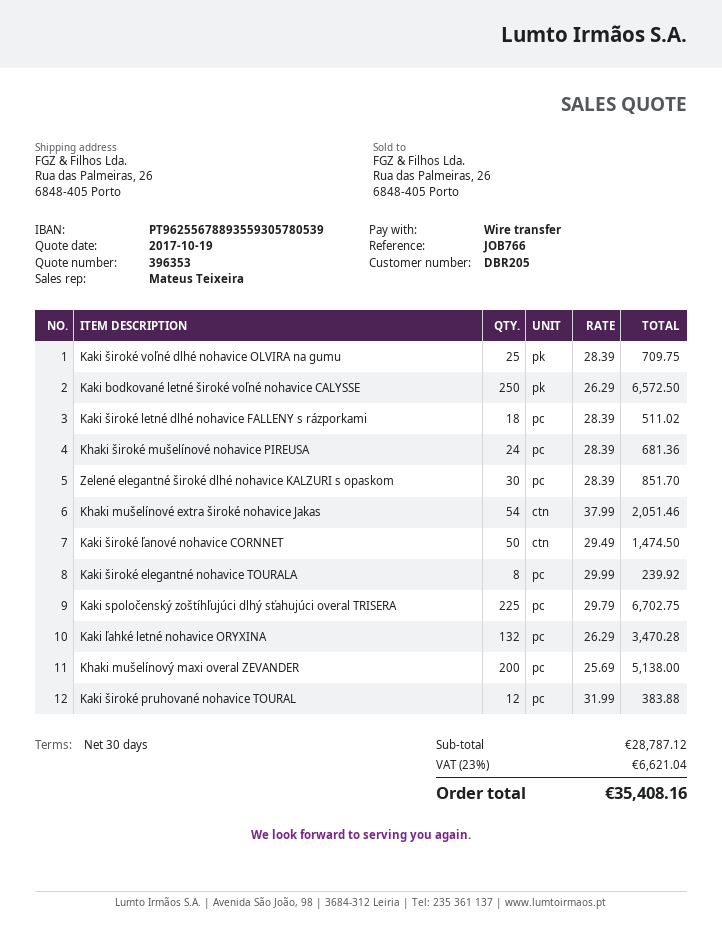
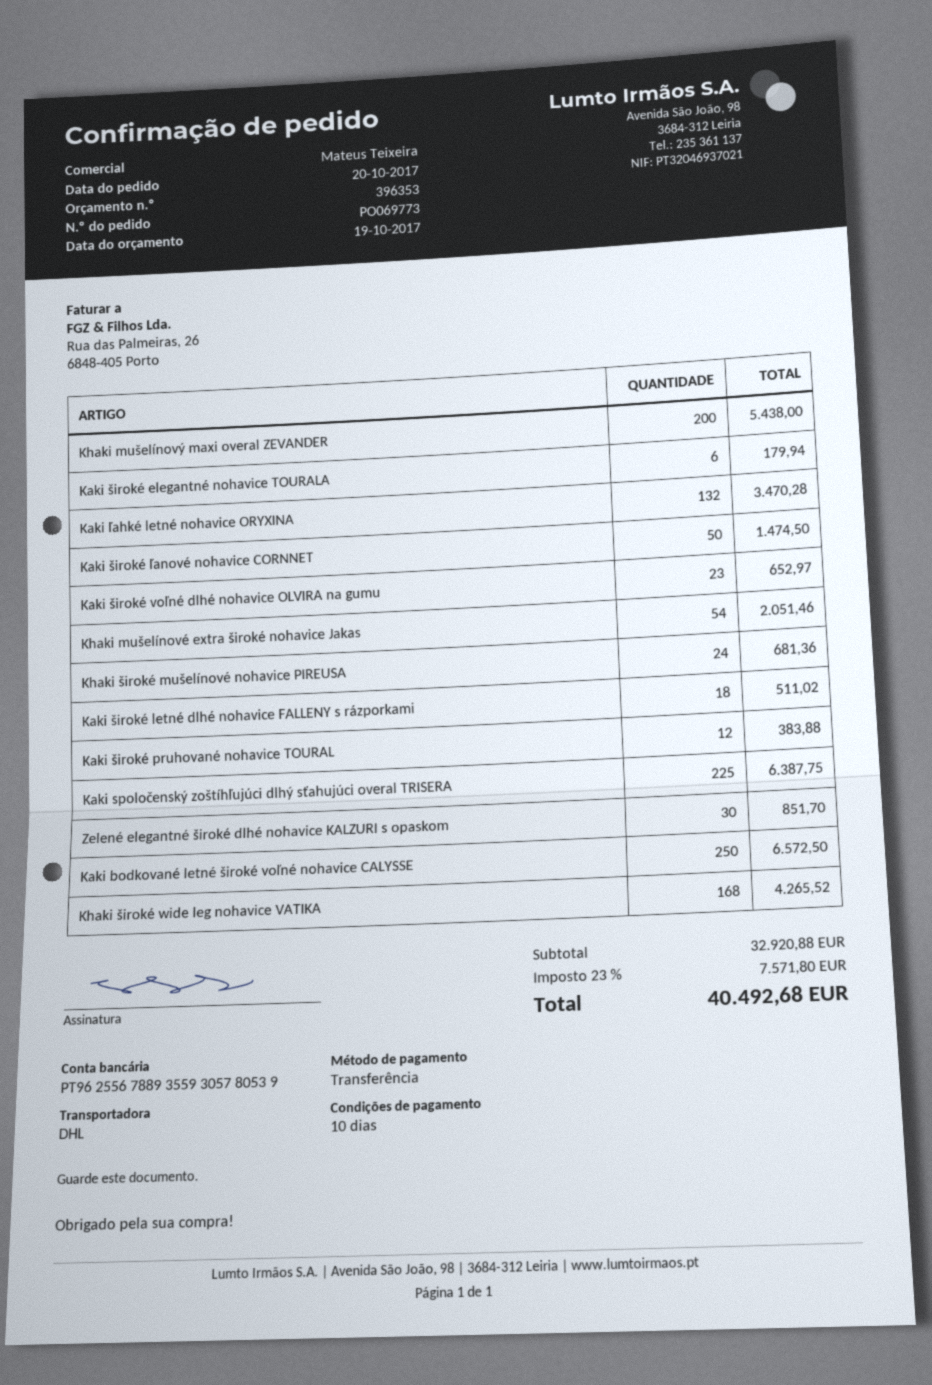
payment terms: 30 days -> 10 days
Kaki široké voľné dlhé nohavice OLVIRA na gumu: 25 for 709.75 -> 23 for 652.97
Kaki široké elegantné nohavice TOURALA: 8 for 239.92 -> 6 for 179.94
Kaki spoločenský zoštíhľujúci dlhý sťahujúci overal TRISERA: 225 for 6702.75 -> 225 for 6387.75
Khaki mušelínový maxi overal ZEVANDER: 200 for 5138.00 -> 200 for 5438.00
Khaki široké wide leg nohavice VATIKA: none -> 168 for 4265.52
subtotal: 28787.12 -> 32920.88
tax: 23% = 6621.04 -> 23% = 7571.80
total: 35408.16 -> 40492.68

